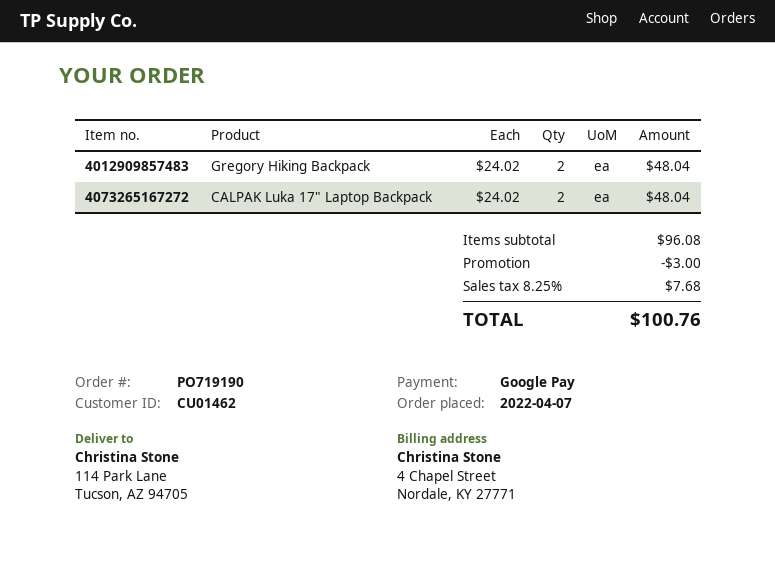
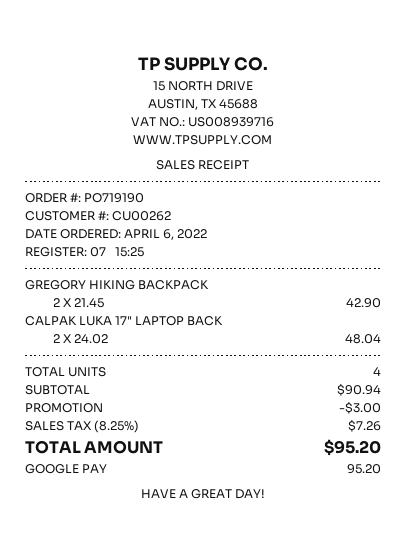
order date: 2022-04-07 -> 2022-04-06
customer number: CU01462 -> CU00262
Gregory Hiking Backpack: 2 x 24.02 = 48.04 -> 2 x 21.45 = 42.90
subtotal: 96.08 -> 90.94
tax: 8.25% = 7.68 -> 8.25% = 7.26
total: 100.76 -> 95.20

